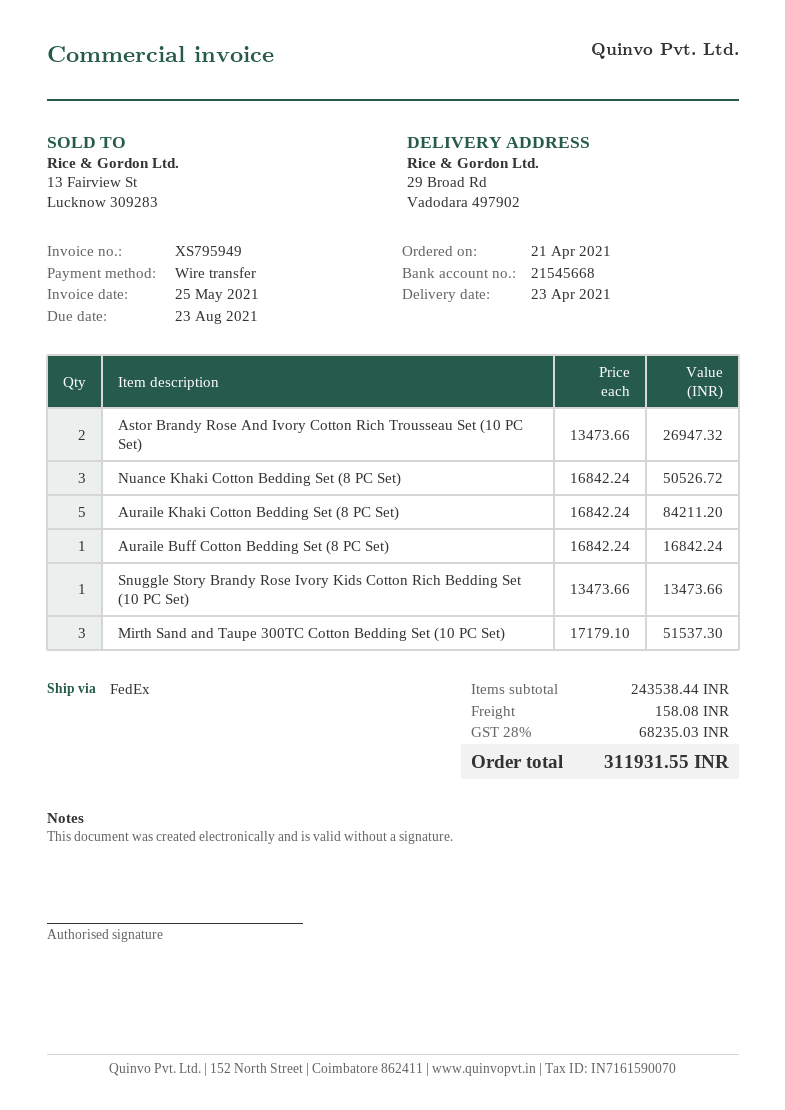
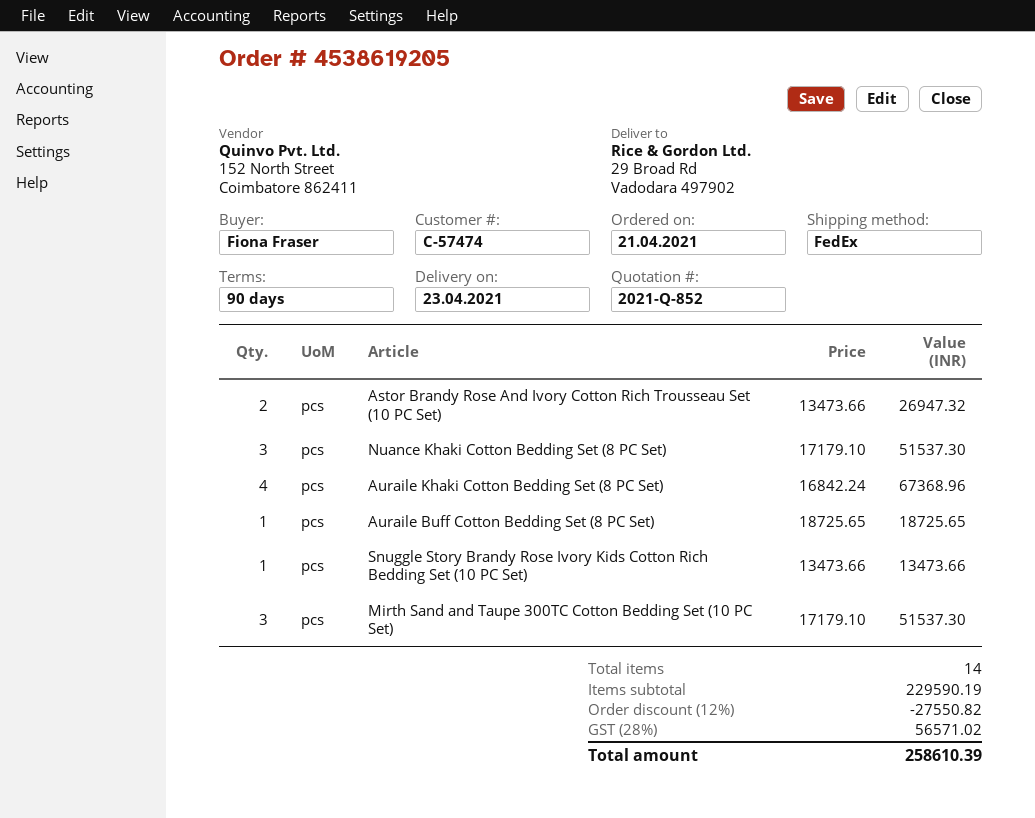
Nuance Khaki Cotton Bedding Set (8 PC Set): 3 x 16842.24 = 50526.72 -> 3 x 17179.10 = 51537.30
Auraile Khaki Cotton Bedding Set (8 PC Set): 5 x 16842.24 = 84211.20 -> 4 x 16842.24 = 67368.96
Auraile Buff Cotton Bedding Set (8 PC Set): 1 x 16842.24 = 16842.24 -> 1 x 18725.65 = 18725.65
subtotal: 243538.44 -> 229590.19
discount: none -> 12% = 27550.82
shipping: 158.08 -> none
tax: 28% = 68235.03 -> 28% = 56571.02
total: 311931.55 -> 258610.39

